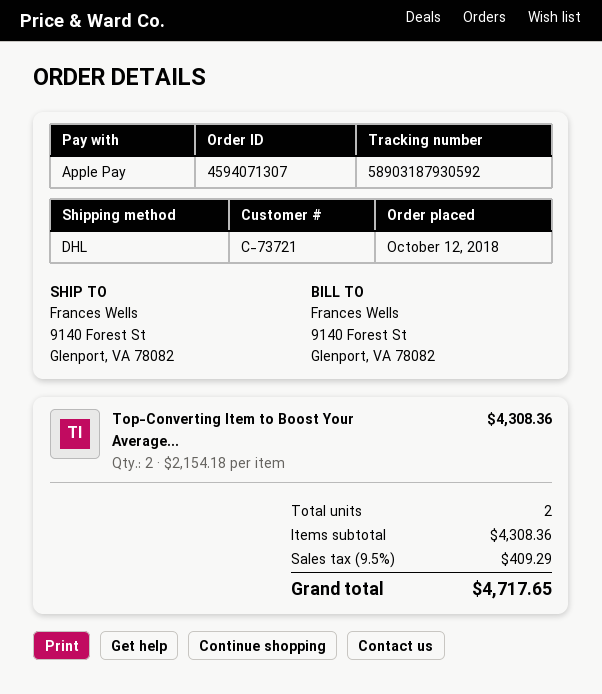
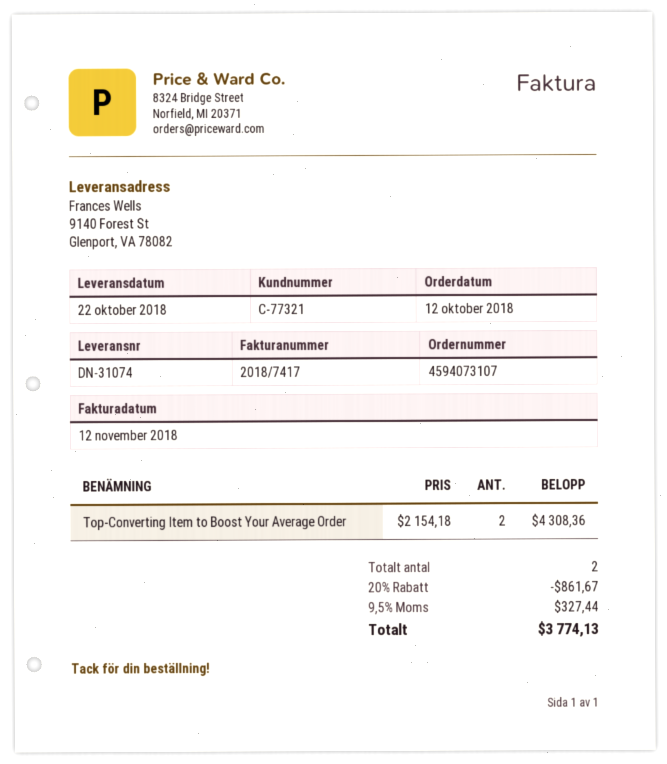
order number: 4594071307 -> 4594073107
customer number: C-73721 -> C-77321
discount: none -> 20% = 861.67
tax: 9.5% = 409.29 -> 9.5% = 327.44
total: 4717.65 -> 3774.13

